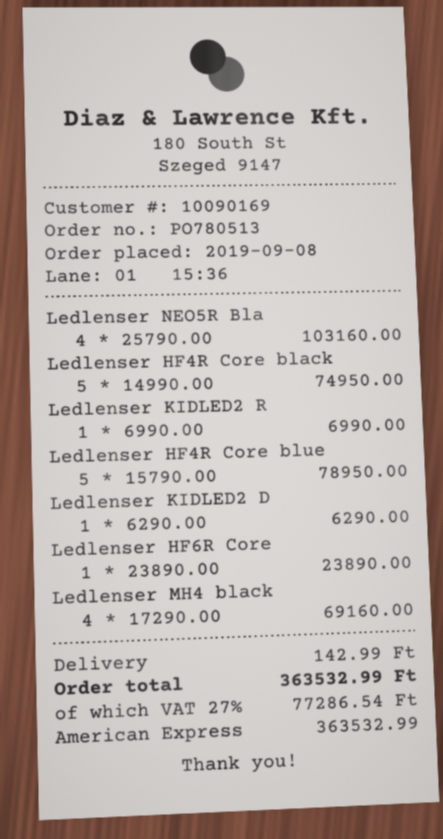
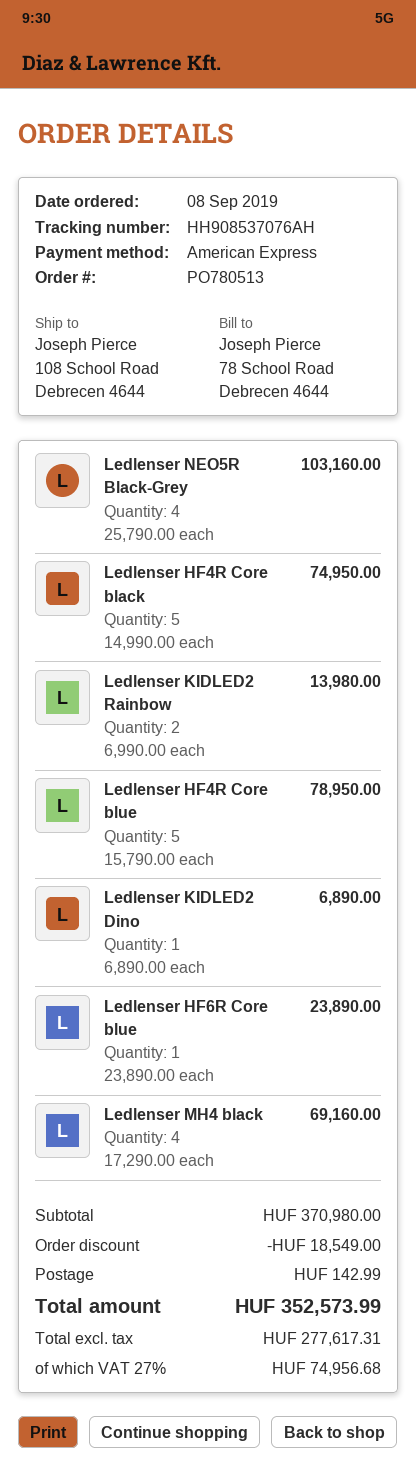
Ledlenser KIDLED2 R: 1 x 6990.00 = 6990.00 -> 2 x 6990.00 = 13980.00
Ledlenser KIDLED2 D: 1 x 6290.00 = 6290.00 -> 1 x 6890.00 = 6890.00
discount: none -> 18549.00
tax: 27% = 77286.54 -> 27% = 74956.68
total: 363532.99 -> 352573.99

